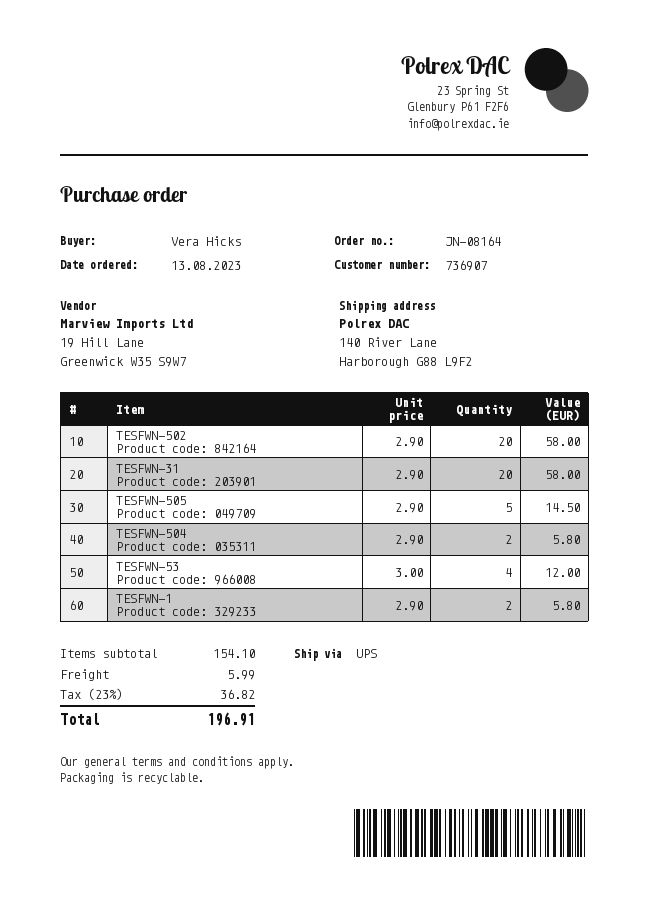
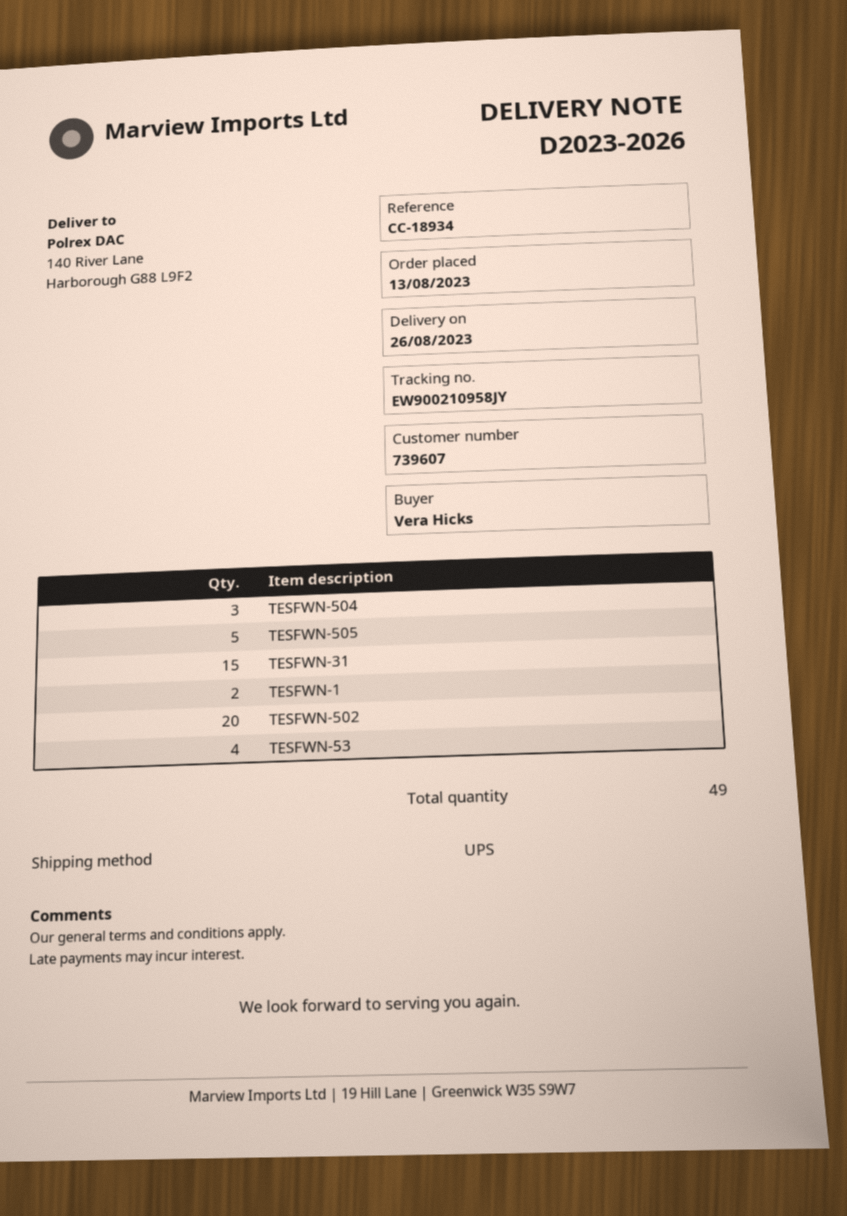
customer number: 736907 -> 739607
TESFWN-31: 20 -> 15
TESFWN-504: 2 -> 3

